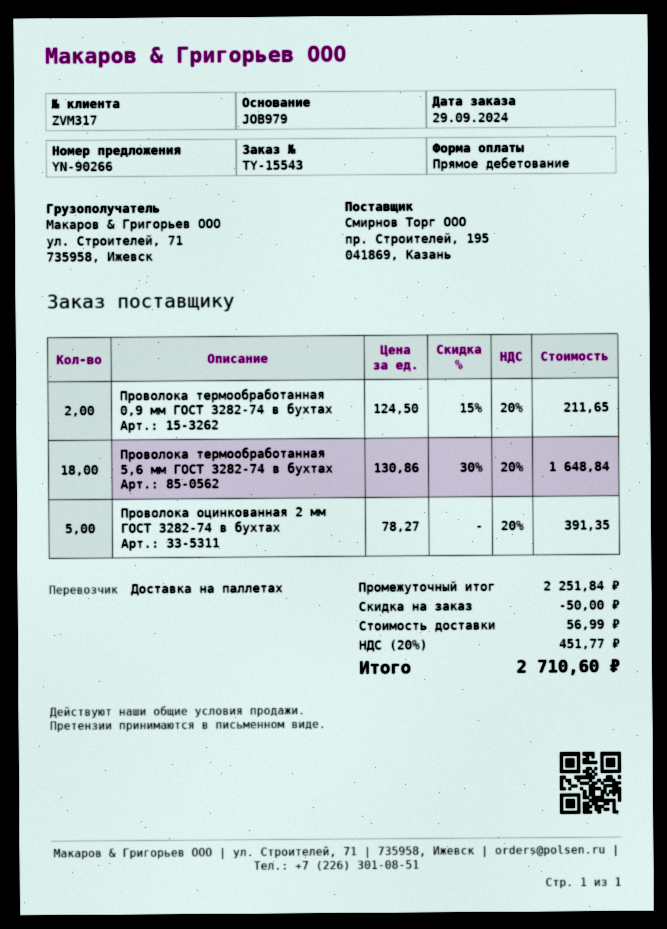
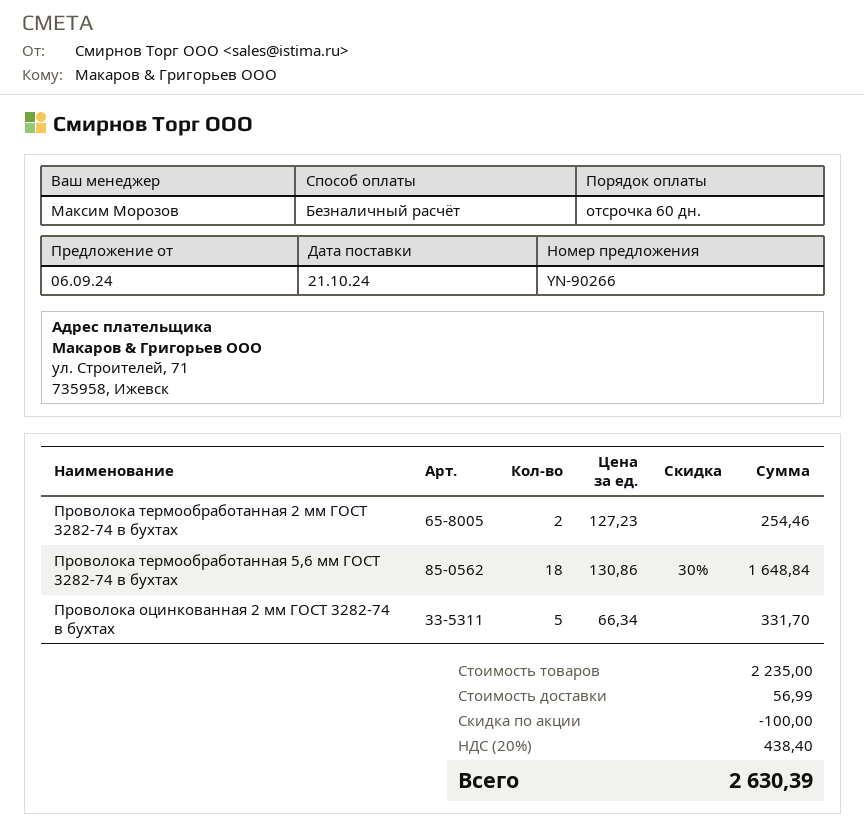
payment method: direct debit -> bank transfer
Проволока термообработанная 0,9 мм ГОСТ 3282-74 в бухтах: 2 x 124.50 - 15% = 211.65 -> none
Проволока оцинкованная 2 мм ГОСТ 3282-74 в бухтах: 5 x 78.27 = 391.35 -> 5 x 66.34 = 331.70
Проволока термообработанная 2 мм ГОСТ 3282-74 в бухтах: none -> 2 x 127.23 = 254.46
subtotal: 2251.84 -> 2235.00
discount: 50.00 -> 100.00
tax: 20% = 451.77 -> 20% = 438.40
total: 2710.60 -> 2630.39

